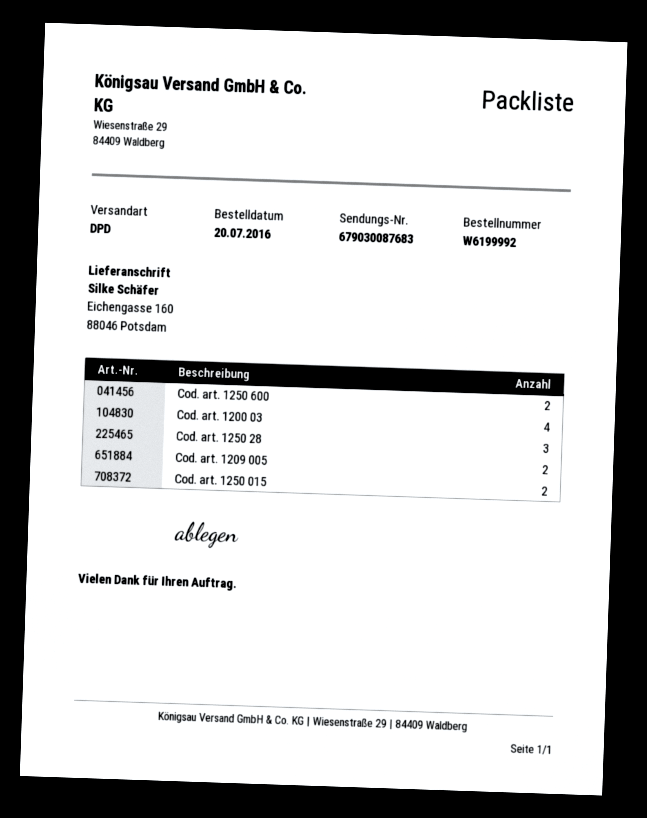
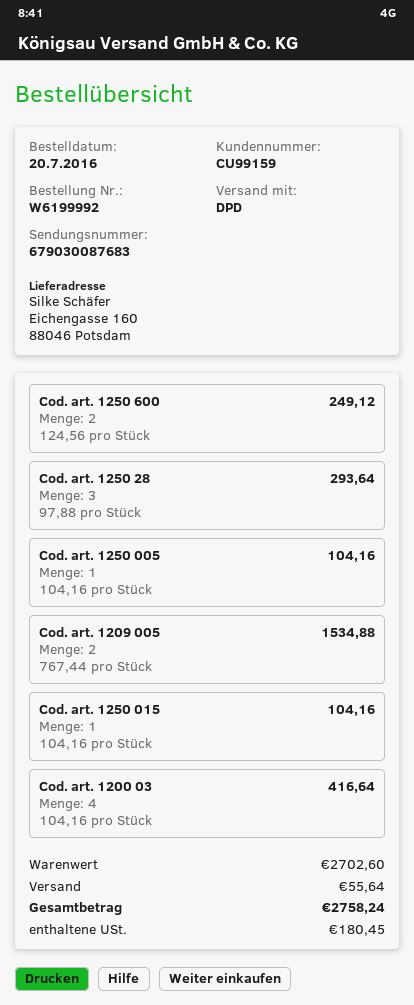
Cod. art. 1250 015: 2 -> 1
Cod. art. 1250 005: none -> 1

